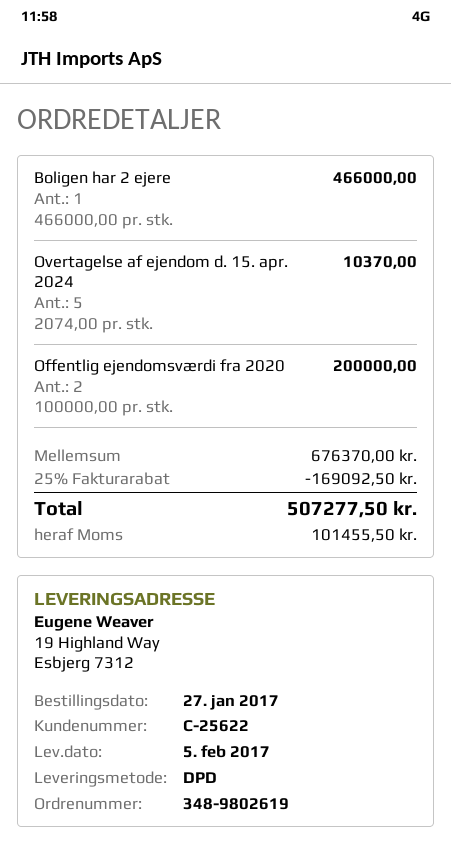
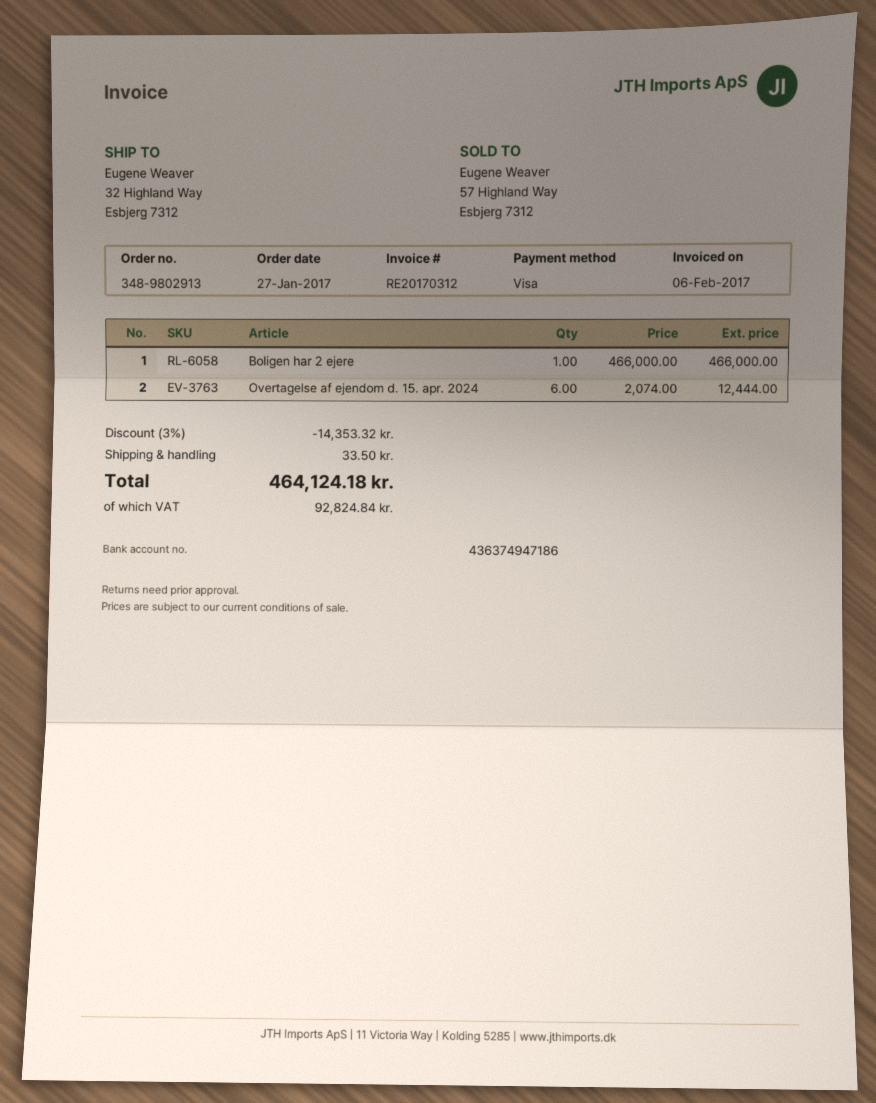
order number: 348-9802619 -> 348-9802913
ship to: 19 Highland Way, Esbjerg 7312 -> 32 Highland Way, Esbjerg 7312
Overtagelse af ejendom d. 15. apr. 2024: 5 x 2074.00 = 10370.00 -> 6 x 2074.00 = 12444.00
Offentlig ejendomsværdi fra 2020: 2 x 100000.00 = 200000.00 -> none
discount: 25% = 169092.50 -> 3% = 14353.32
shipping: none -> 33.50
tax: 101455.50 -> 92824.84
total: 507277.50 -> 464124.18

